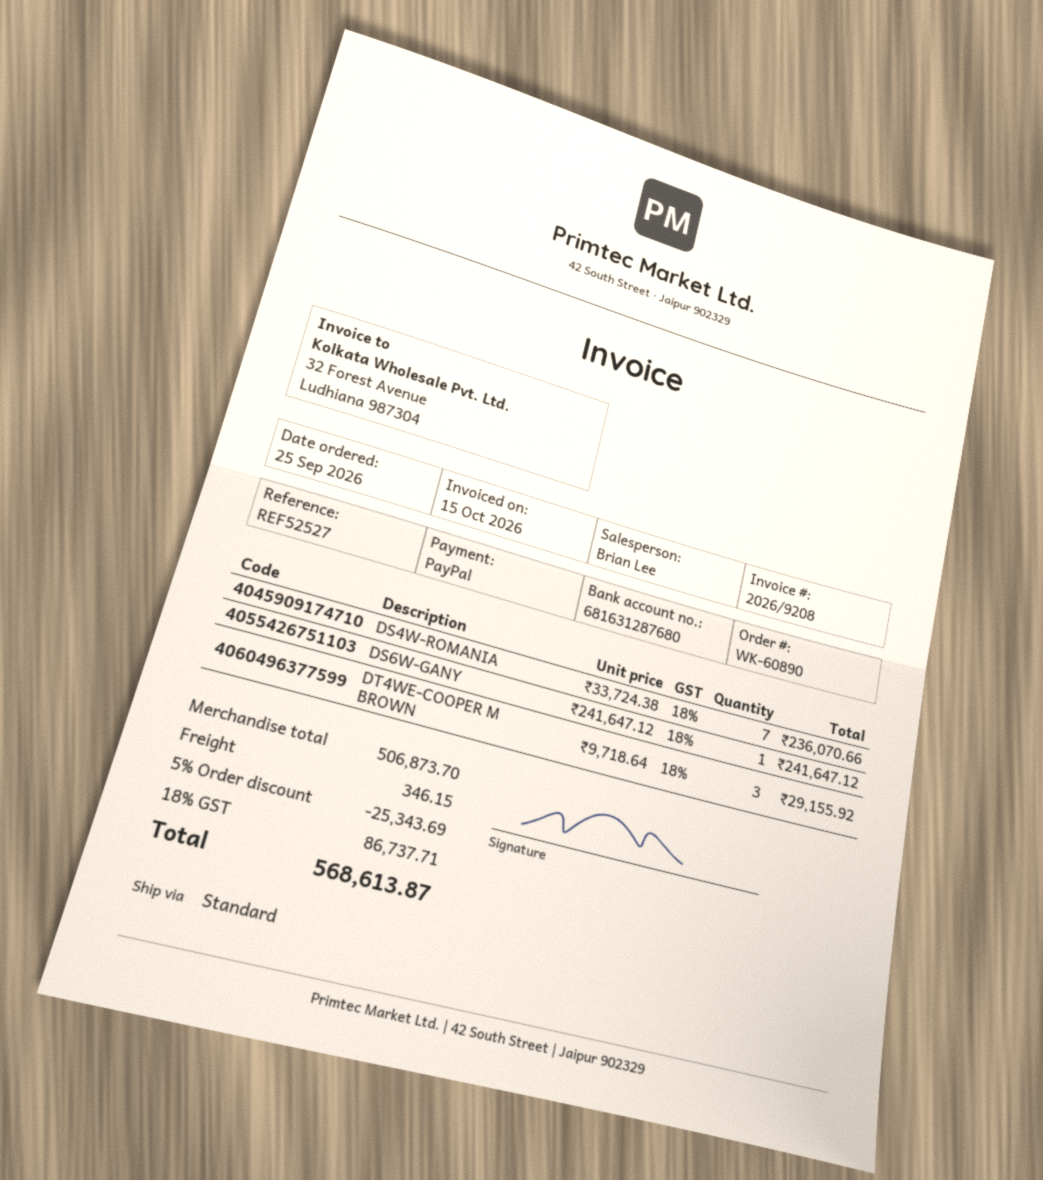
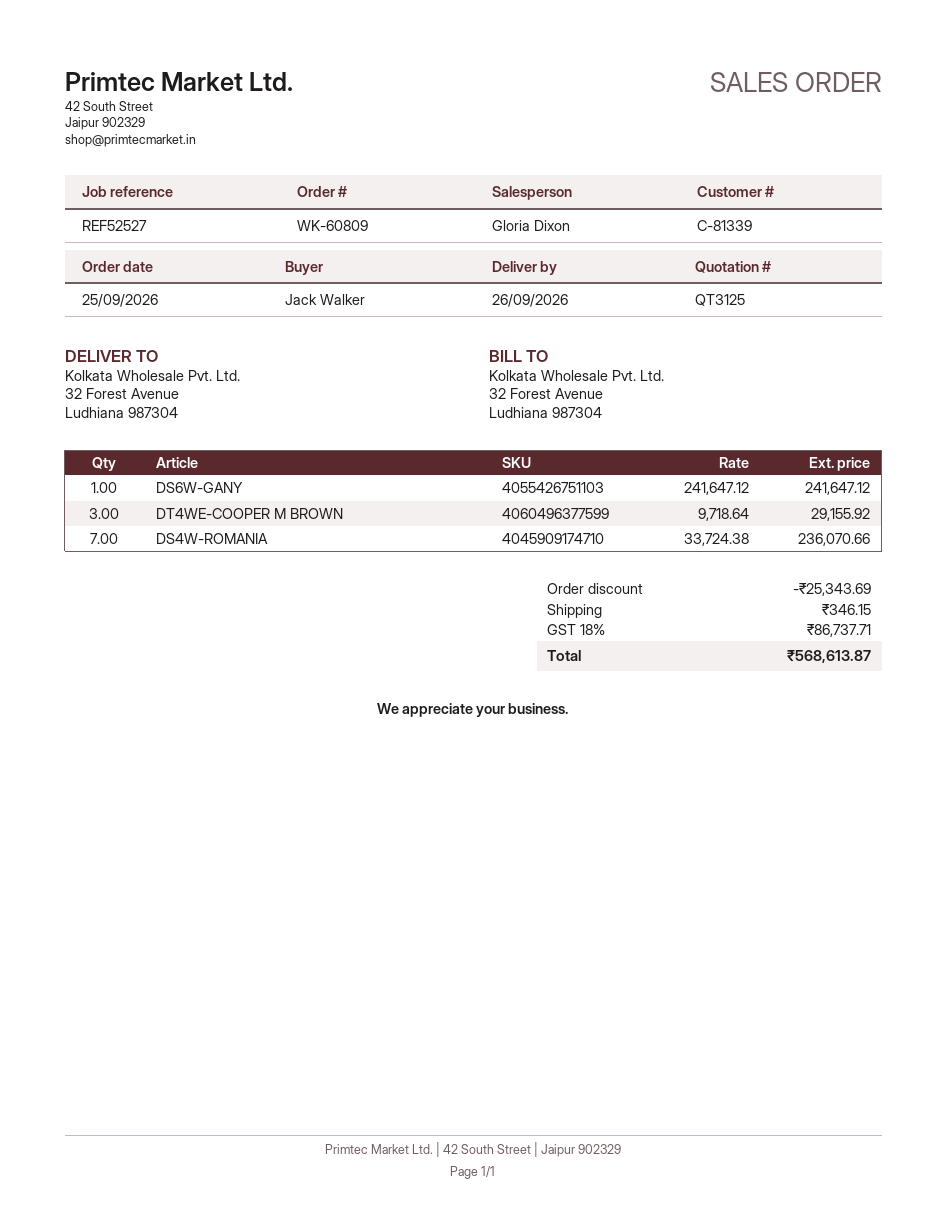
order number: WK-60890 -> WK-60809
sales rep: Brian Lee -> Gloria Dixon

